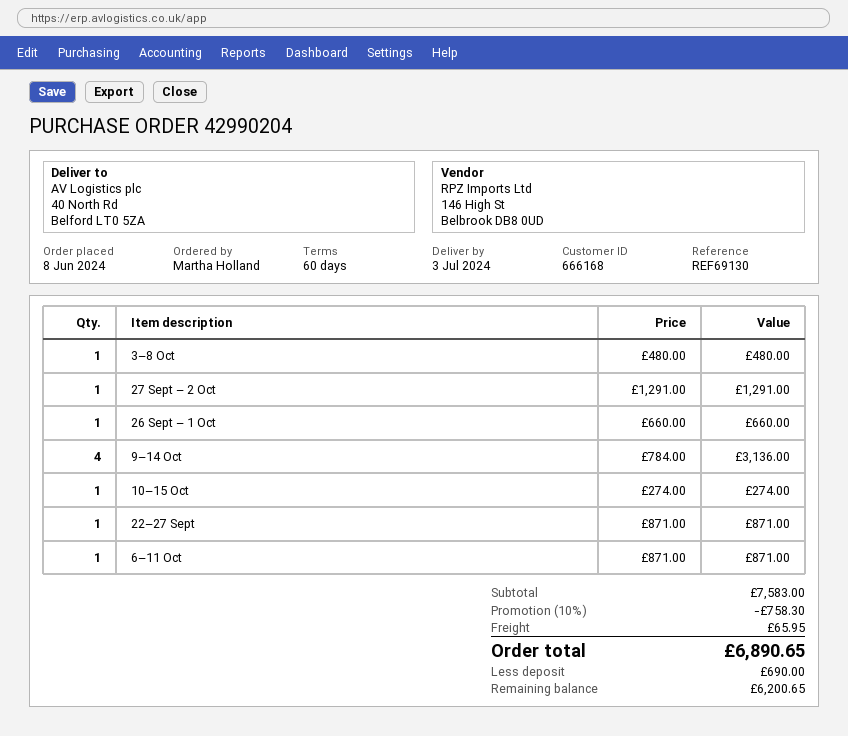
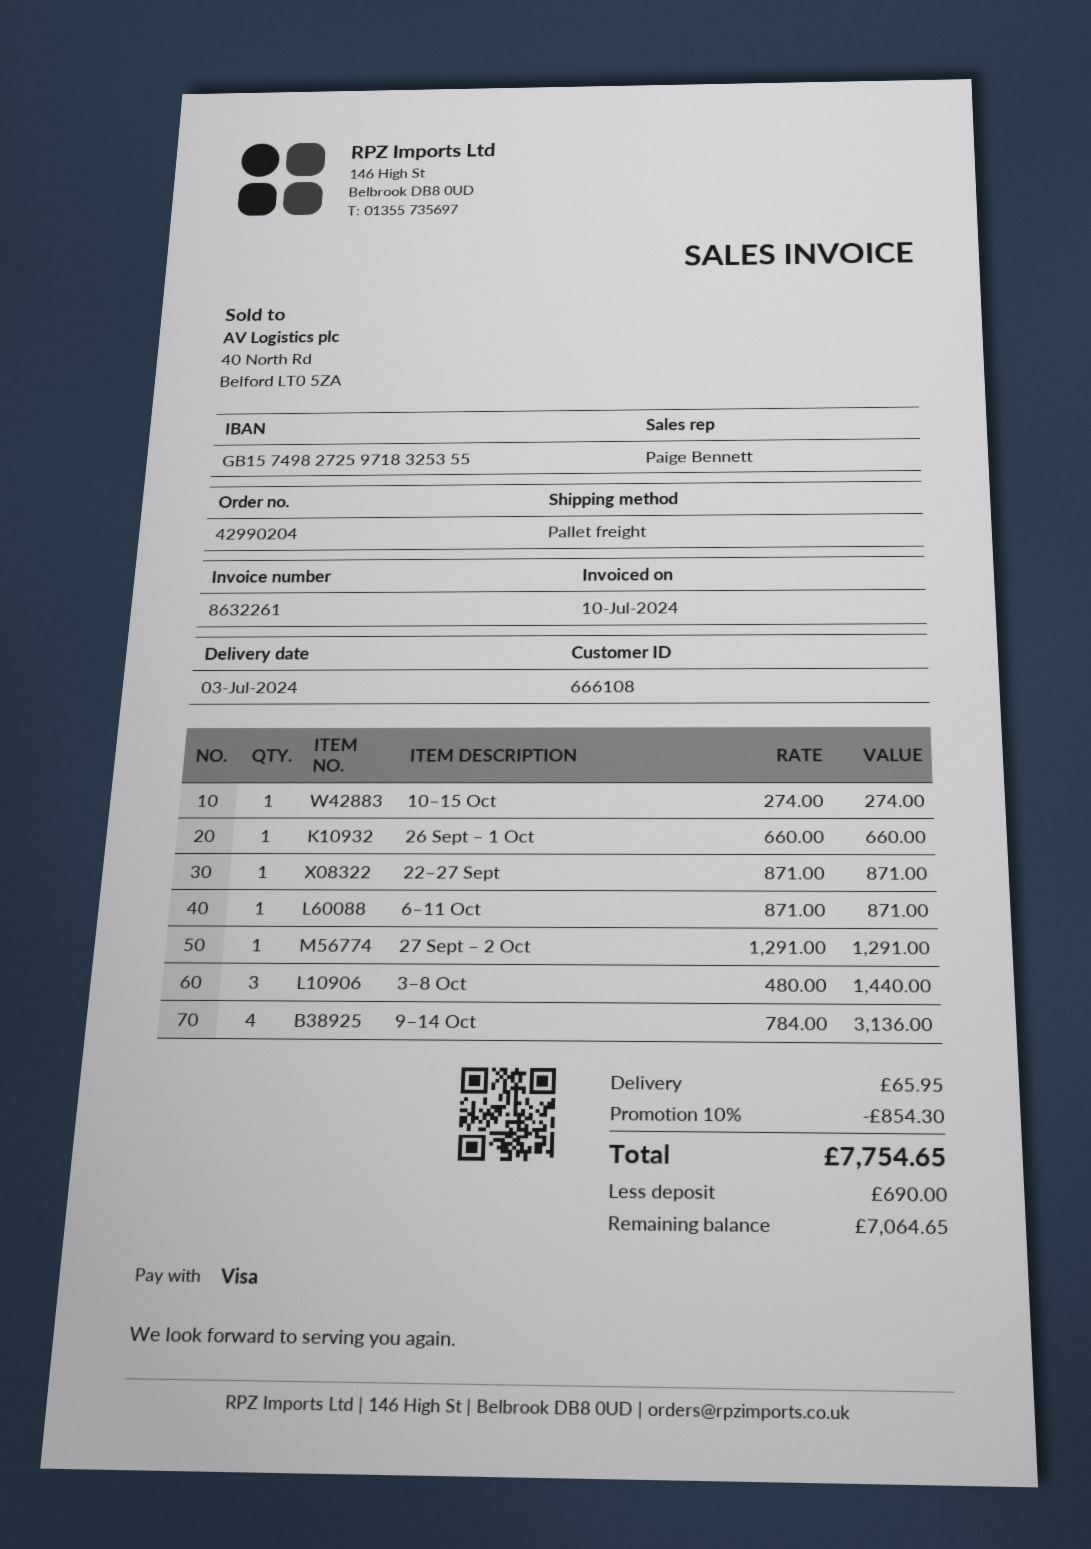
customer number: 666168 -> 666108
3–8 Oct: 1 x 480.00 = 480.00 -> 3 x 480.00 = 1440.00
discount: 10% = 758.30 -> 10% = 854.30
total: 6890.65 -> 7754.65
balance: 6200.65 -> 7064.65

